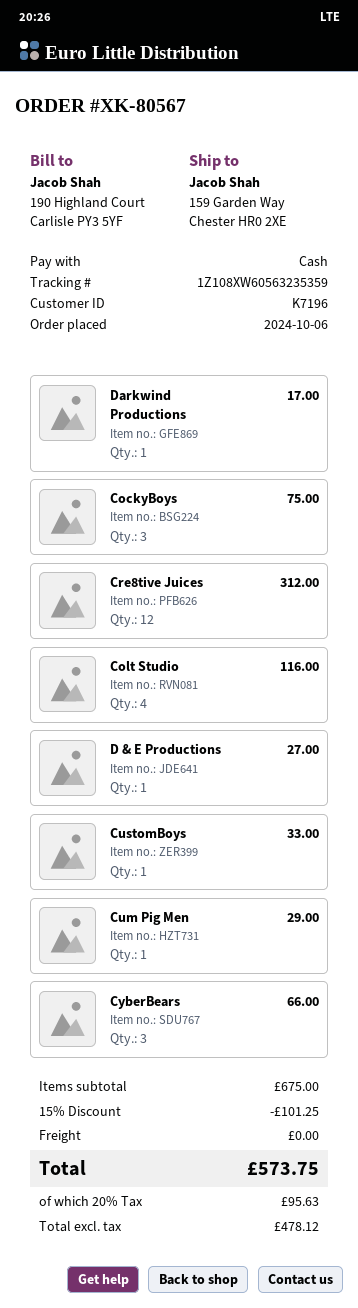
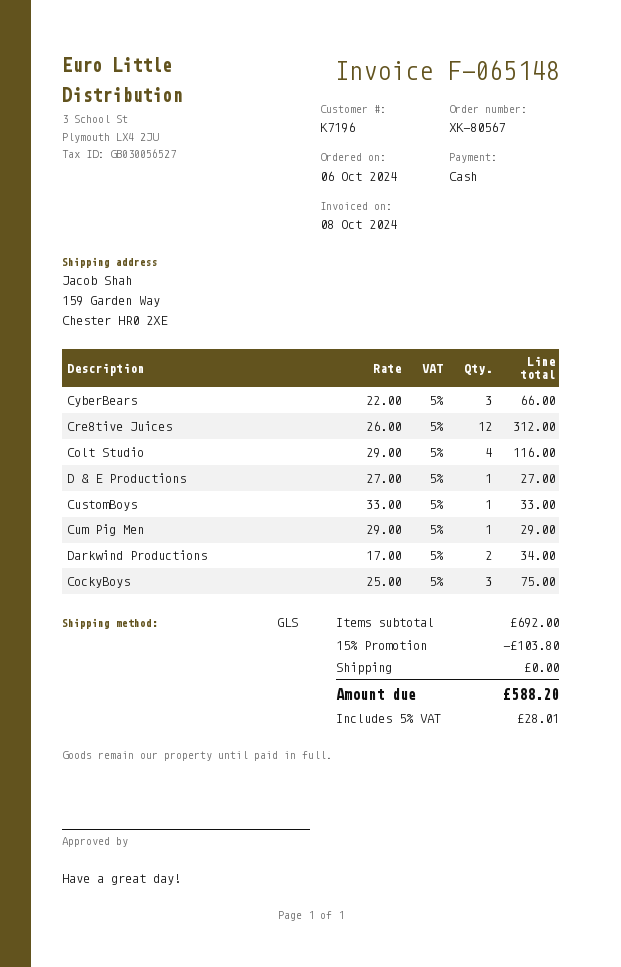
Darkwind Productions: 1 for 17.00 -> 2 for 34.00
subtotal: 675.00 -> 692.00
discount: 15% = 101.25 -> 15% = 103.80
tax: 20% = 95.63 -> 5% = 28.01
total: 573.75 -> 588.20

